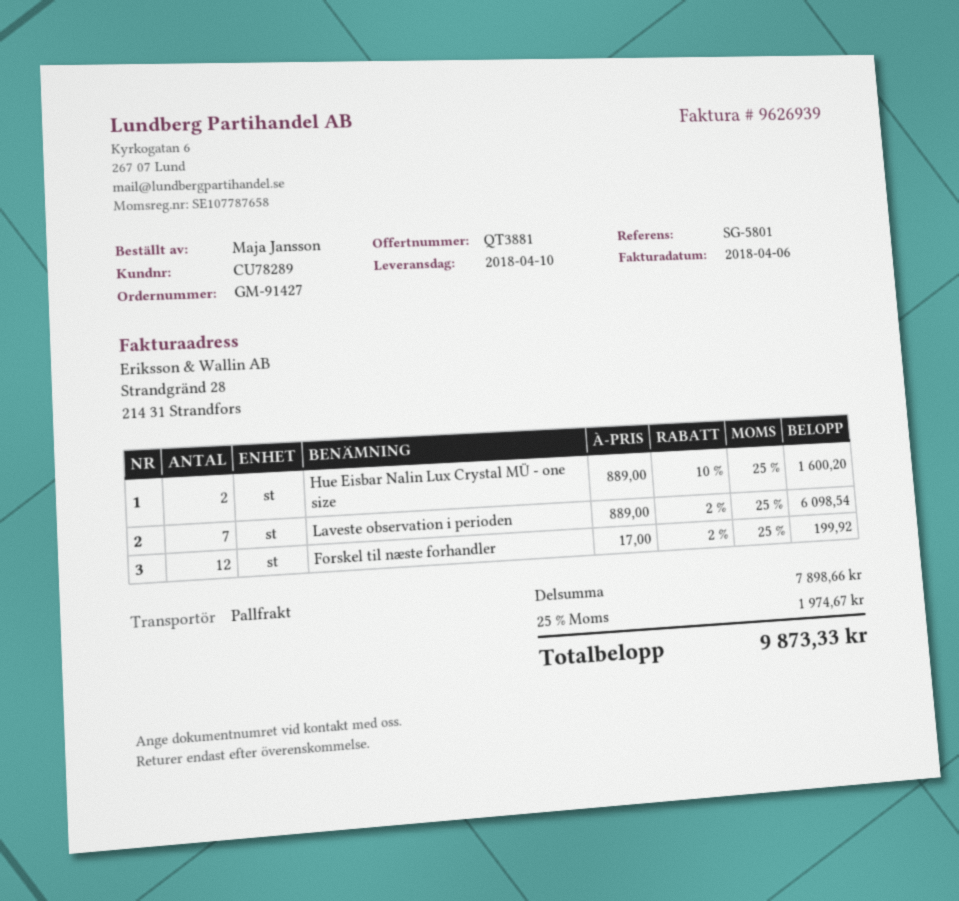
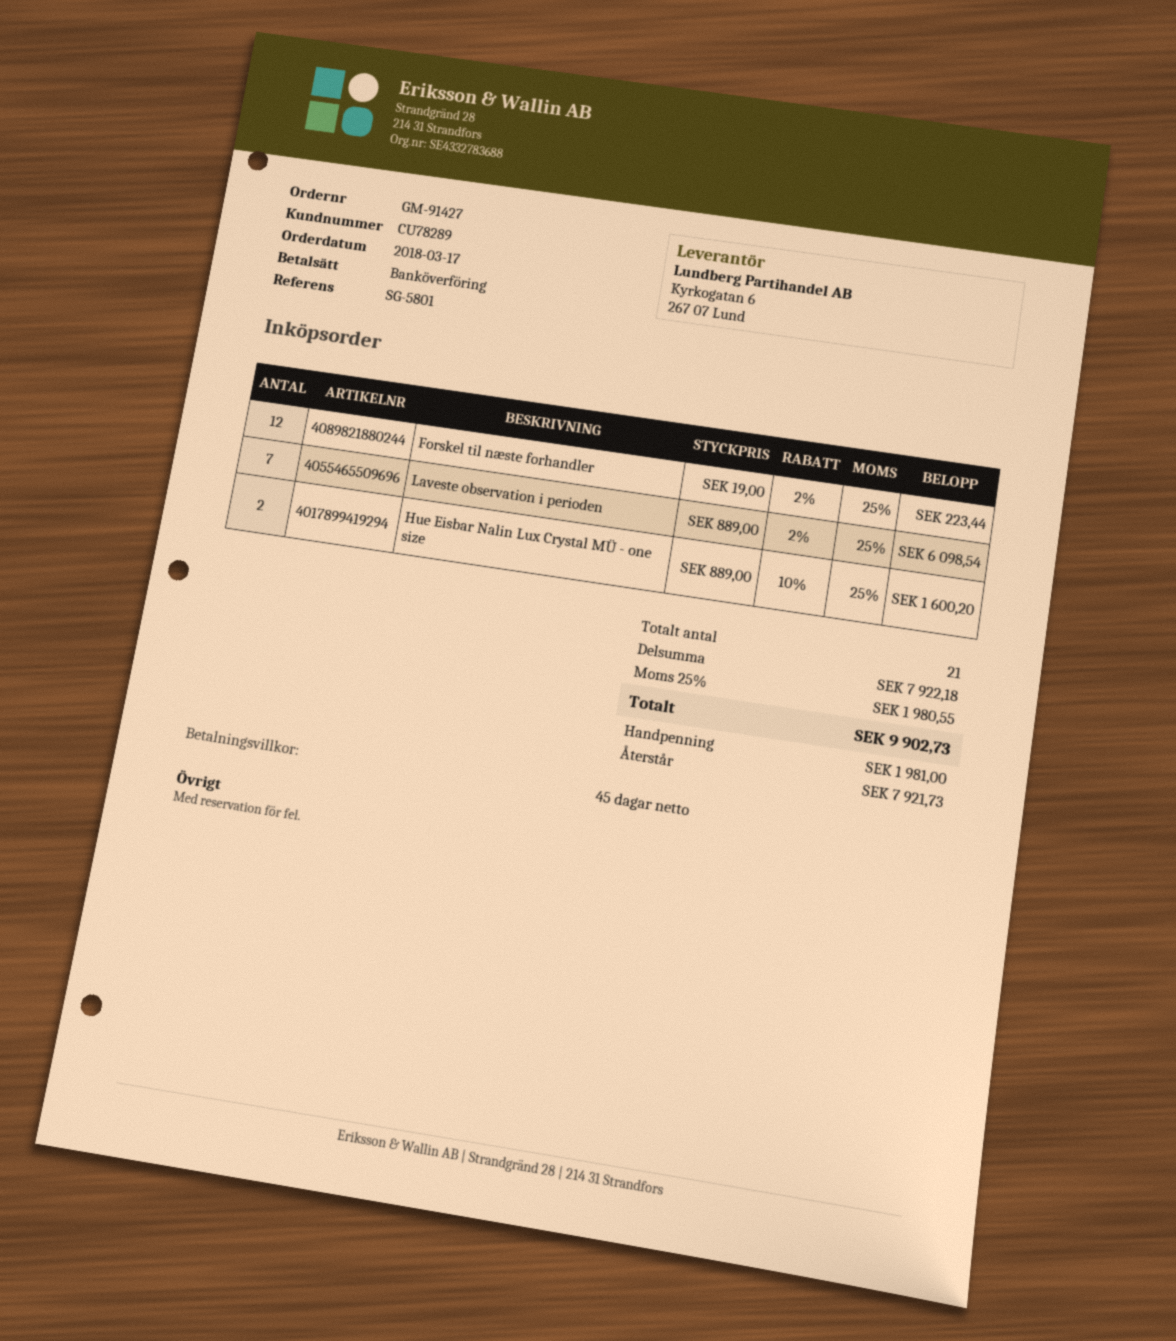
Forskel til næste forhandler: 12 x 17.00 - 2% = 199.92 -> 12 x 19.00 - 2% = 223.44
subtotal: 7898.66 -> 7922.18
tax: 25% = 1974.67 -> 25% = 1980.55
total: 9873.33 -> 9902.73

